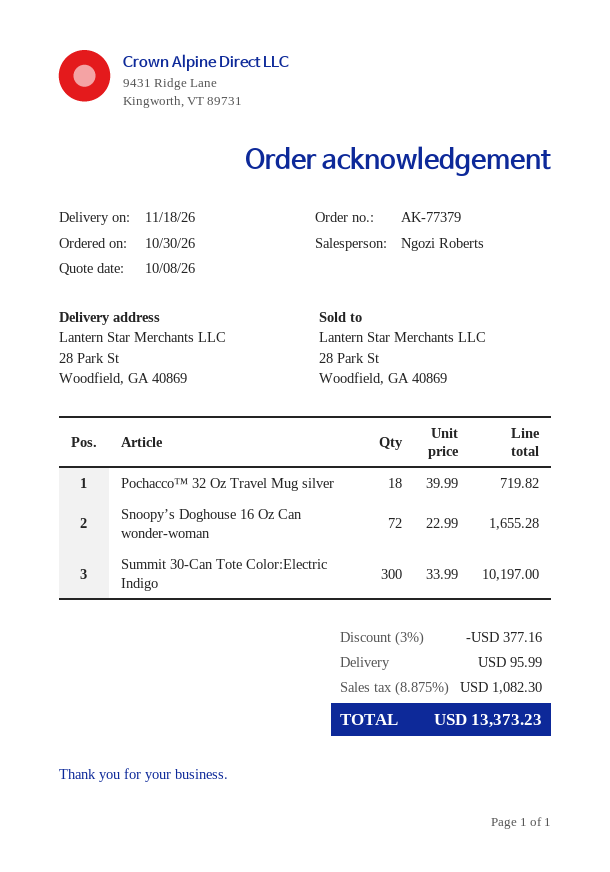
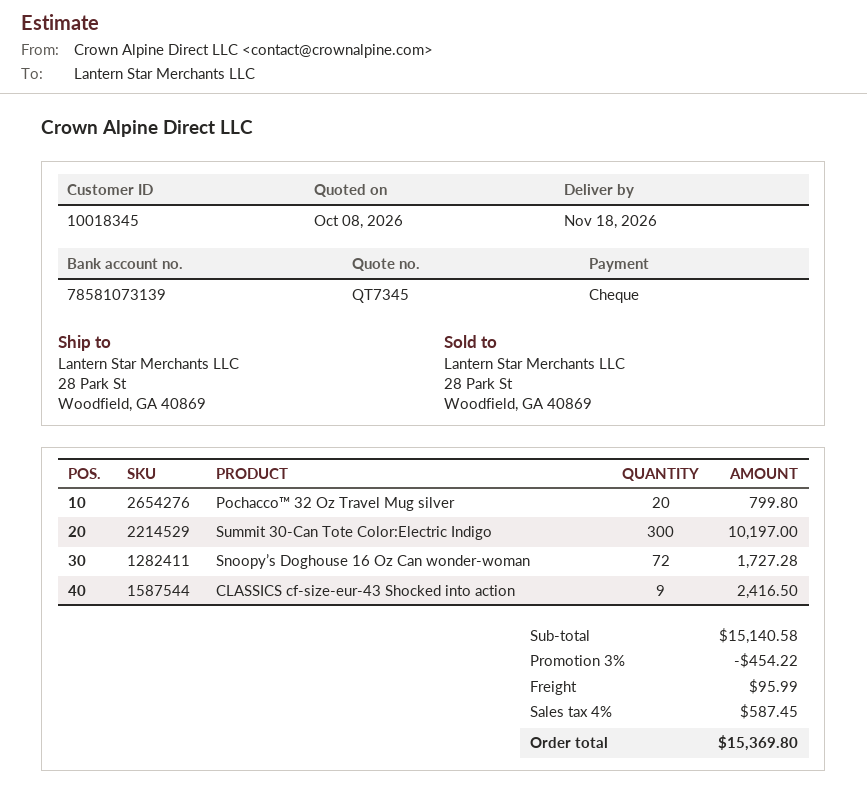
Pochacco™ 32 Oz Travel Mug silver: 18 for 719.82 -> 20 for 799.80
Snoopy’s Doghouse 16 Oz Can wonder-woman: 72 for 1655.28 -> 72 for 1727.28
CLASSICS cf-size-eur-43 Shocked into action: none -> 9 for 2416.50
discount: 3% = 377.16 -> 3% = 454.22
tax: 8.875% = 1082.30 -> 4% = 587.45
total: 13373.23 -> 15369.80

